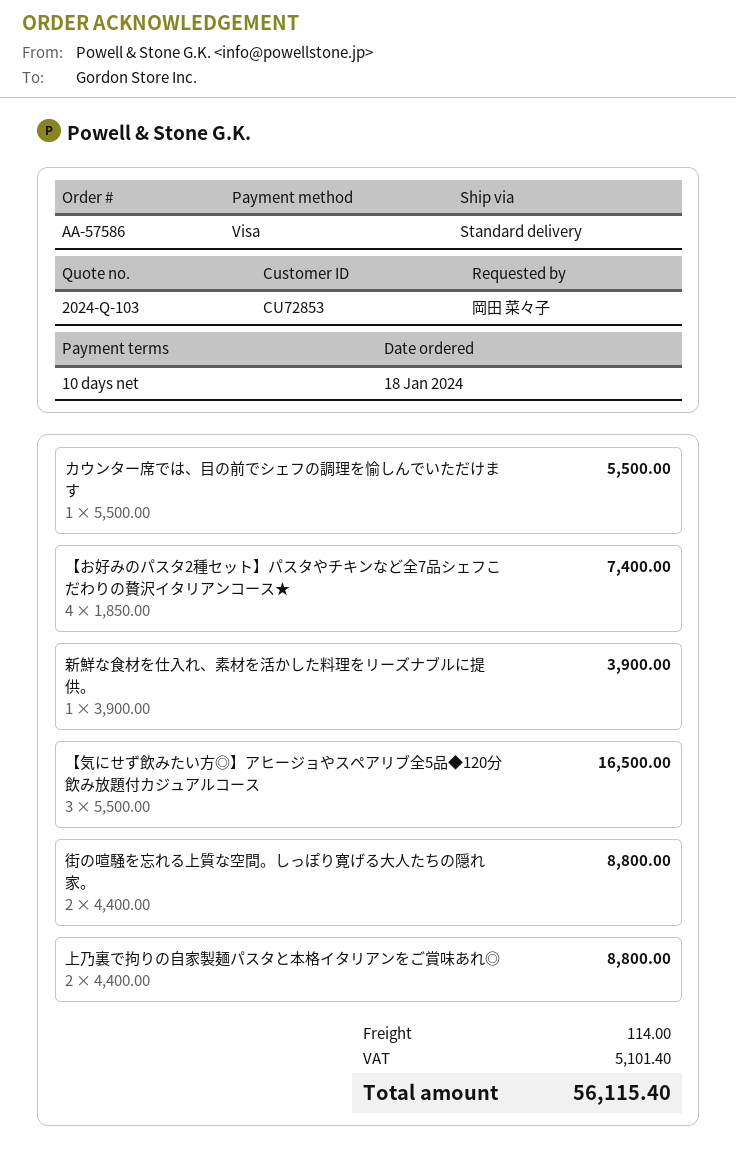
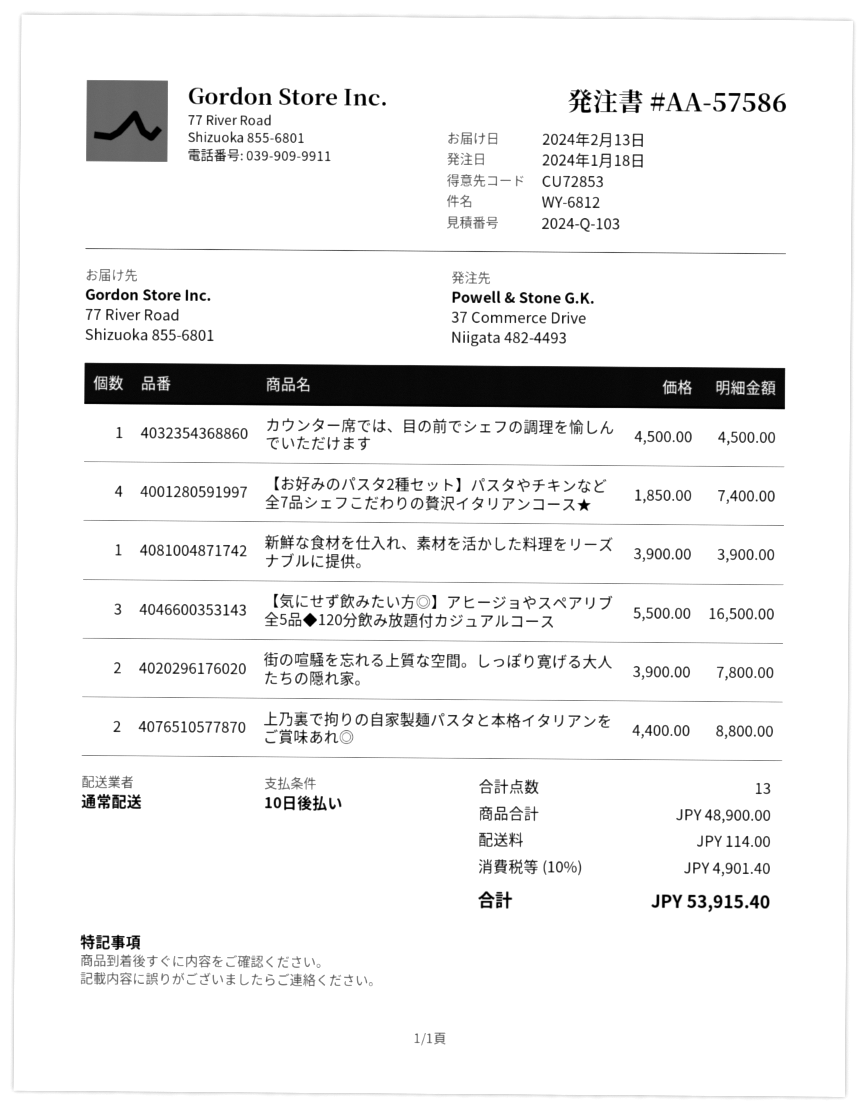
カウンター席では、目の前でシェフの調理を愉しんでいただけます: 1 x 5500.00 = 5500.00 -> 1 x 4500.00 = 4500.00
街の喧騒を忘れる上質な空間。しっぽり寛げる大人たちの隠れ家。: 2 x 4400.00 = 8800.00 -> 2 x 3900.00 = 7800.00
tax: 5101.40 -> 4901.40
total: 56115.40 -> 53915.40

